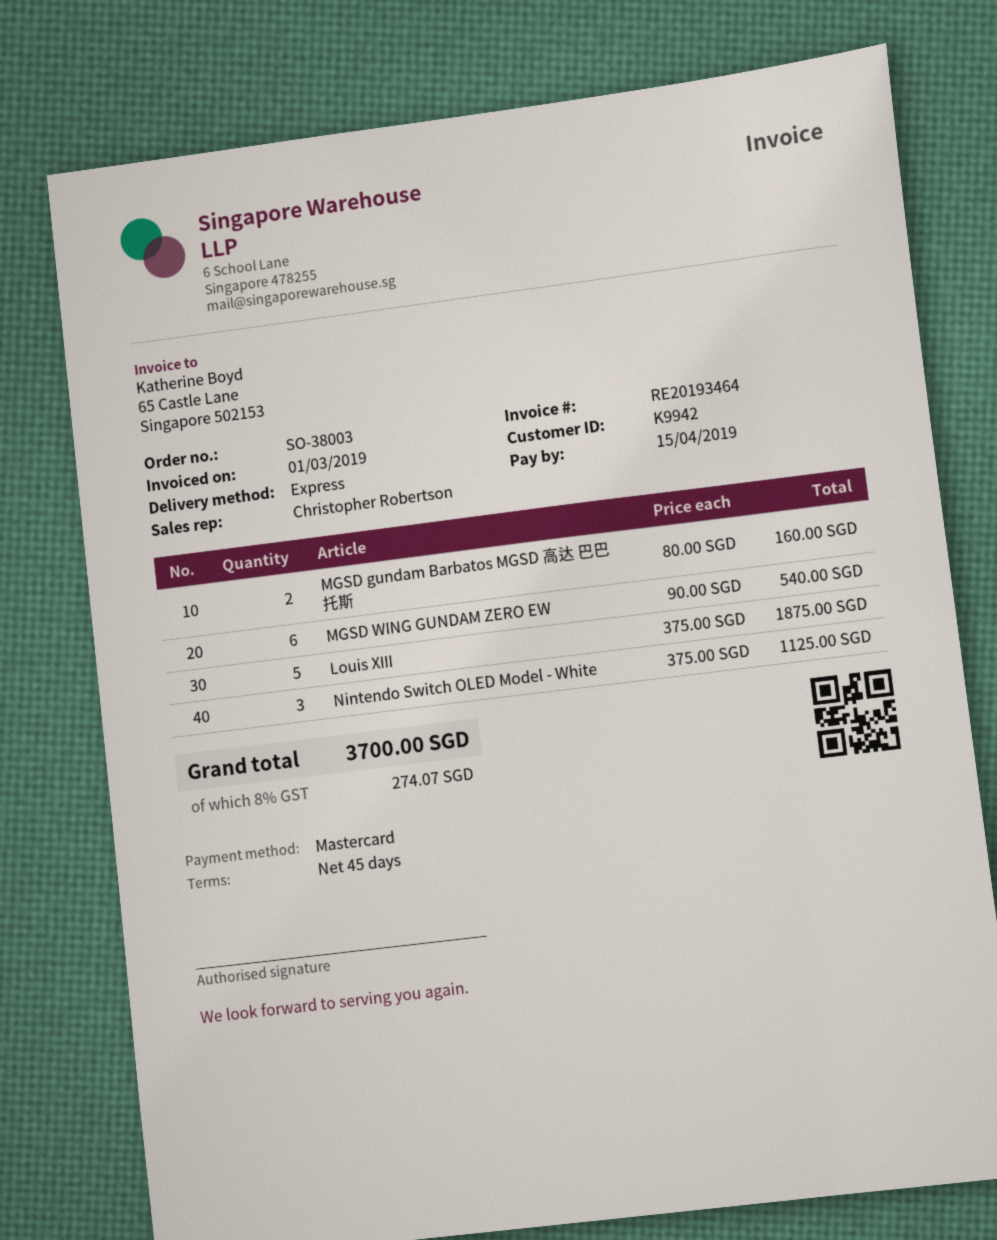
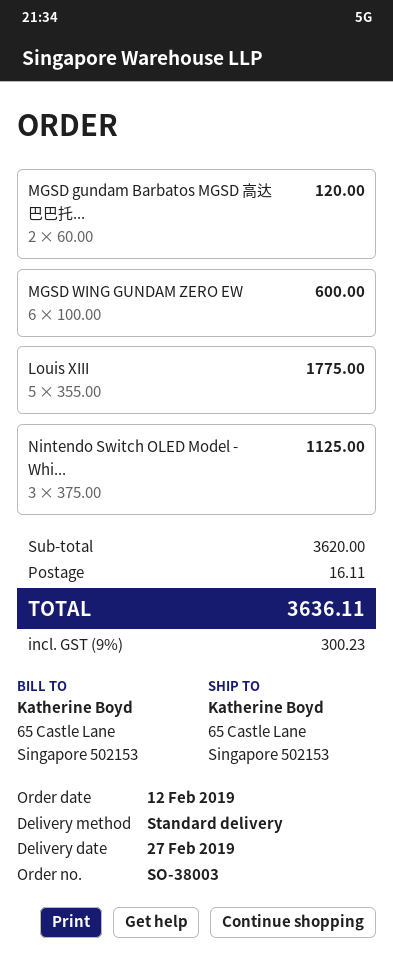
shipping method: express -> standard
MGSD gundam Barbatos MGSD 高达 巴巴托斯: 2 x 80.00 = 160.00 -> 2 x 60.00 = 120.00
MGSD WING GUNDAM ZERO EW: 6 x 90.00 = 540.00 -> 6 x 100.00 = 600.00
Louis XIII: 5 x 375.00 = 1875.00 -> 5 x 355.00 = 1775.00
shipping: none -> 16.11
tax: 8% = 274.07 -> 9% = 300.23
total: 3700.00 -> 3636.11

